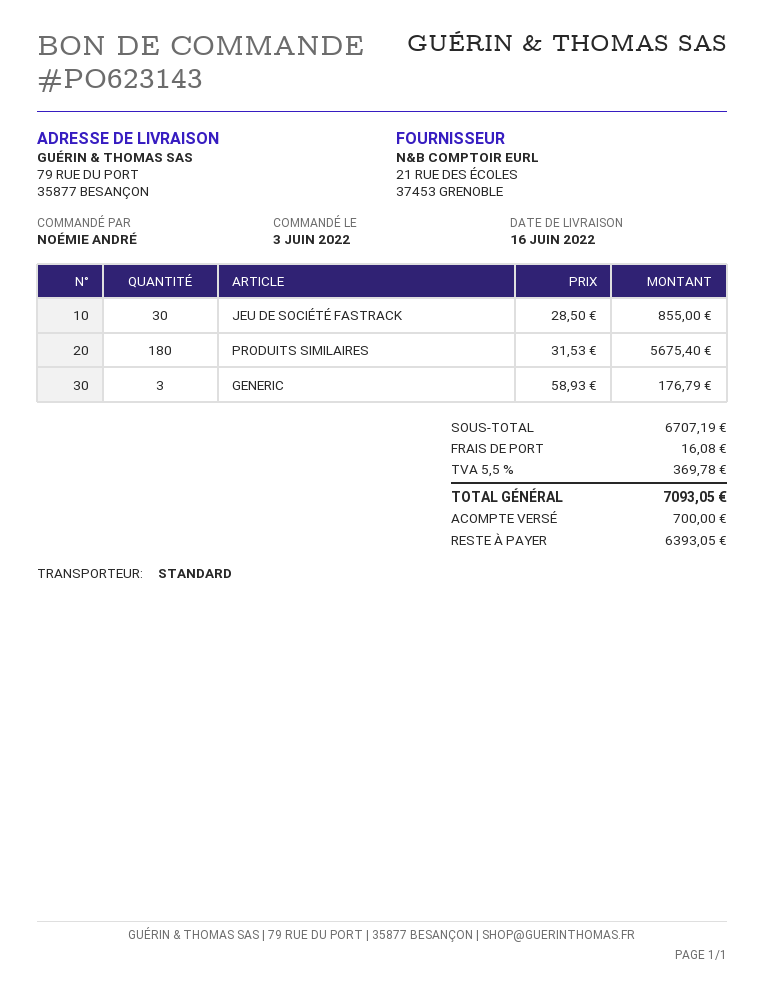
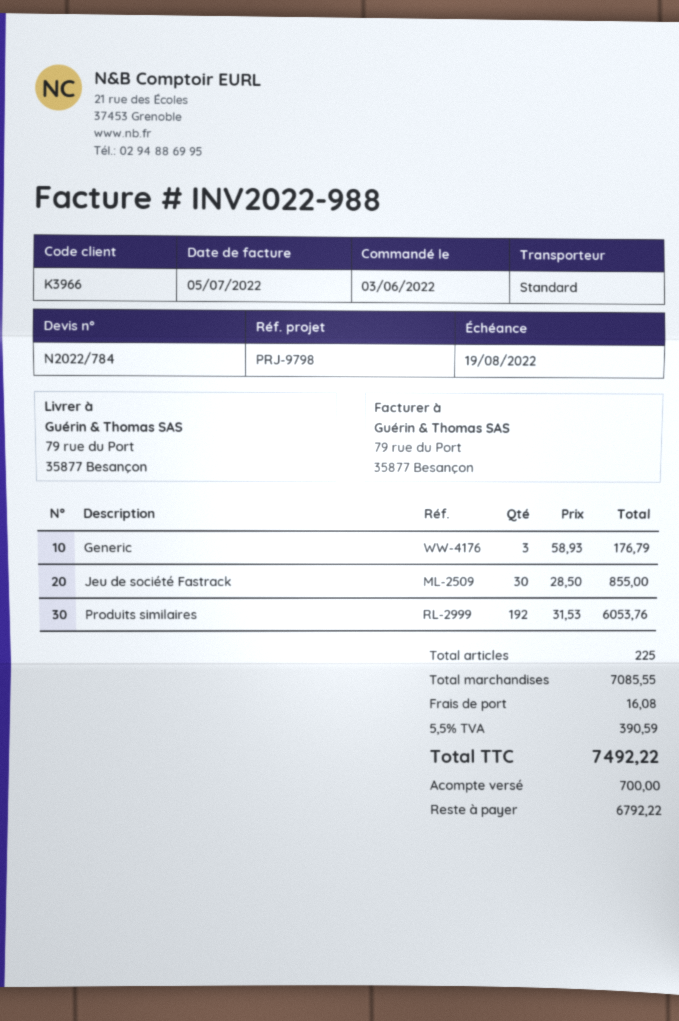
PRODUITS SIMILAIRES: 180 x 31.53 = 5675.40 -> 192 x 31.53 = 6053.76
subtotal: 6707.19 -> 7085.55
tax: 5.5% = 369.78 -> 5.5% = 390.59
total: 7093.05 -> 7492.22
balance: 6393.05 -> 6792.22

